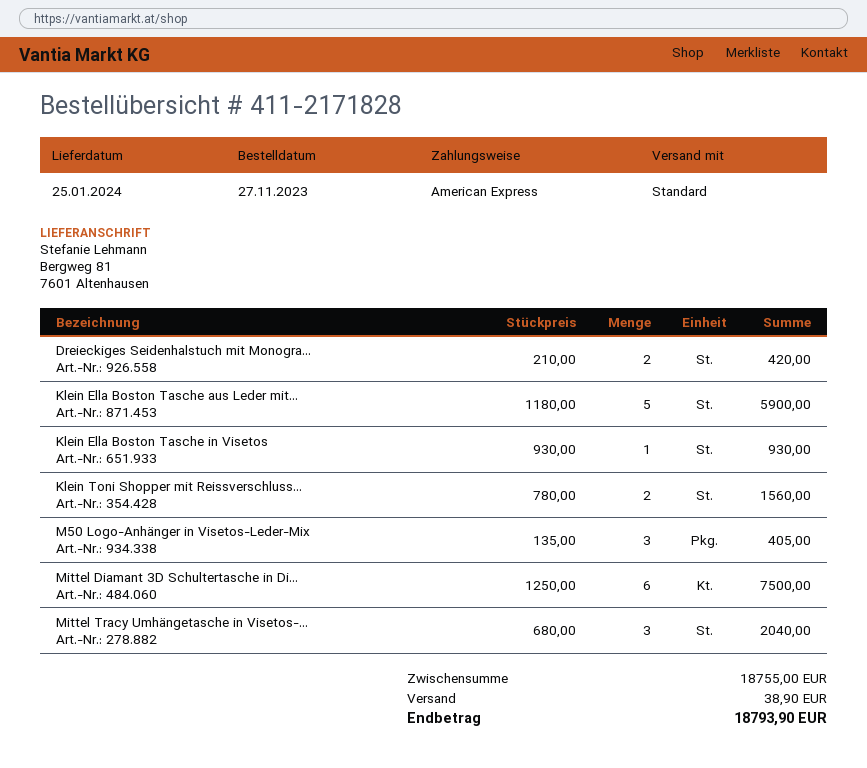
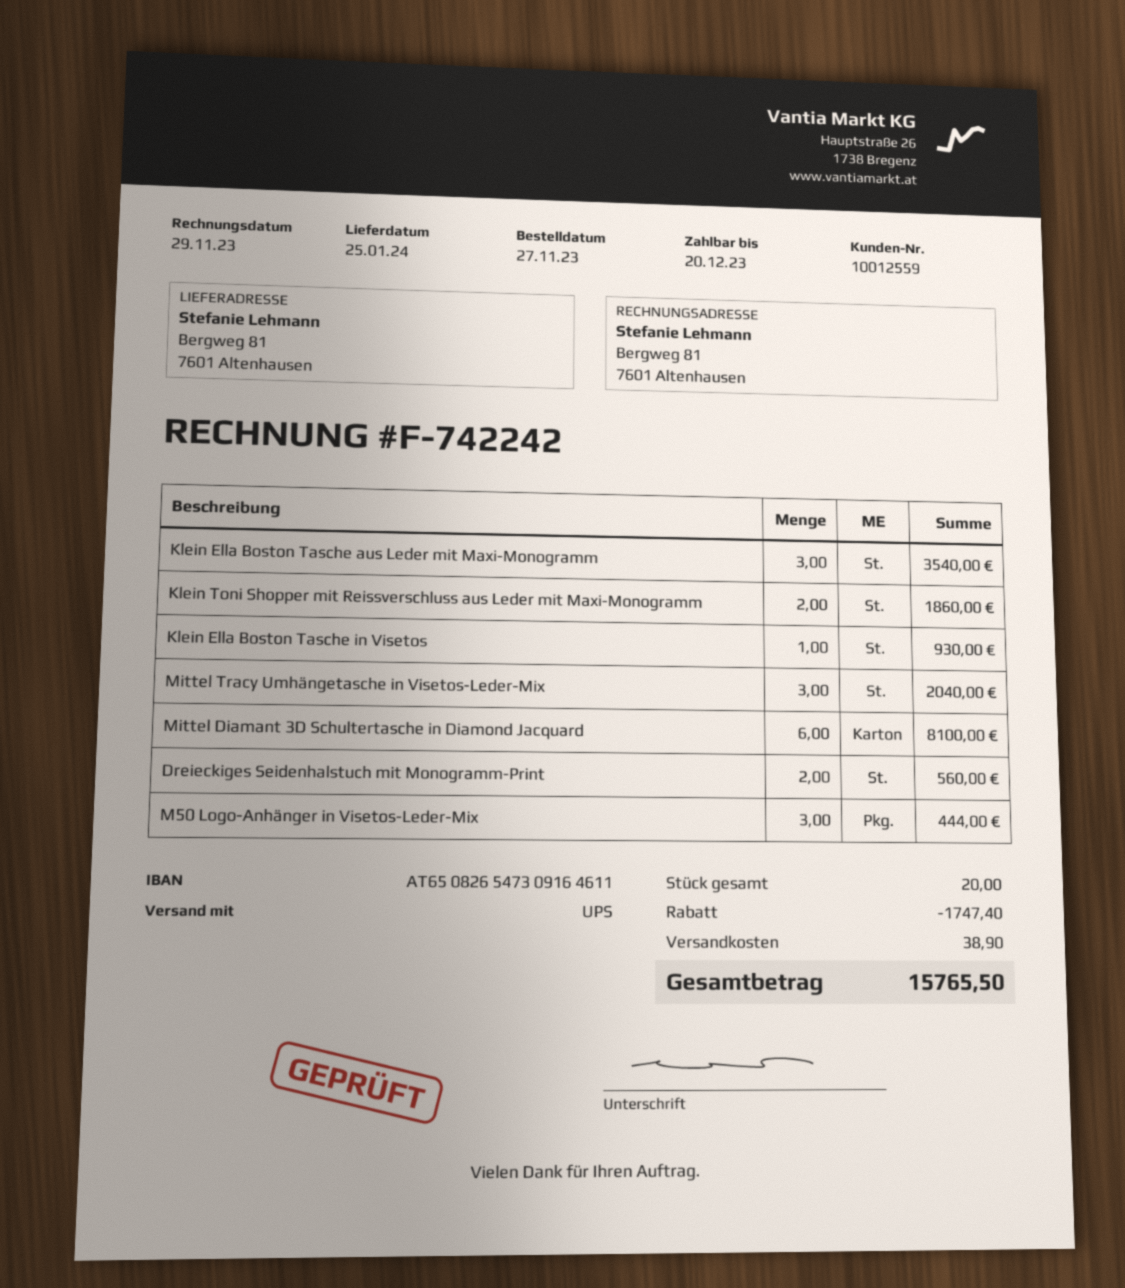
shipping method: standard -> UPS
Dreieckiges Seidenhalstuch mit Monogra...: 2 for 420.00 -> 2 for 560.00
Klein Ella Boston Tasche aus Leder mit...: 5 for 5900.00 -> 3 for 3540.00
Klein Toni Shopper mit Reissverschluss...: 2 for 1560.00 -> 2 for 1860.00
M50 Logo-Anhänger in Visetos-Leder-Mix: 3 for 405.00 -> 3 for 444.00
Mittel Diamant 3D Schultertasche in Di...: 6 for 7500.00 -> 6 for 8100.00
discount: none -> 1747.40
total: 18793.90 -> 15765.50

